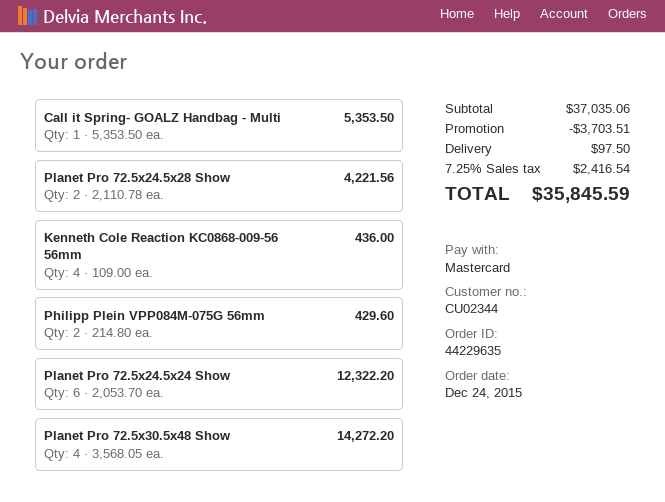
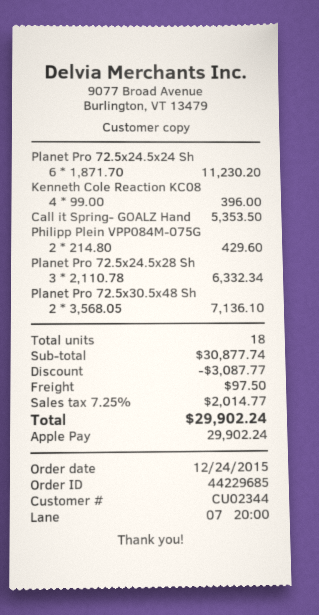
order number: 44229635 -> 44229685
payment method: Mastercard -> Apple Pay
Planet Pro 72.5x24.5x28 Show: 2 x 2110.78 = 4221.56 -> 3 x 2110.78 = 6332.34
Kenneth Cole Reaction KC0868-009-56 56mm: 4 x 109.00 = 436.00 -> 4 x 99.00 = 396.00
Planet Pro 72.5x24.5x24 Show: 6 x 2053.70 = 12322.20 -> 6 x 1871.70 = 11230.20
Planet Pro 72.5x30.5x48 Show: 4 x 3568.05 = 14272.20 -> 2 x 3568.05 = 7136.10
subtotal: 37035.06 -> 30877.74
discount: 3703.51 -> 3087.77
tax: 7.25% = 2416.54 -> 7.25% = 2014.77
total: 35845.59 -> 29902.24

